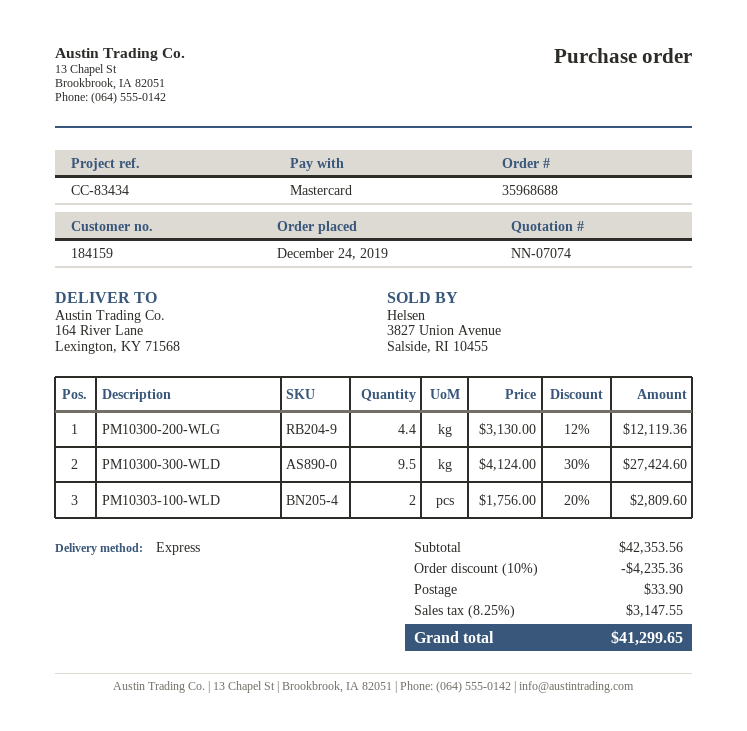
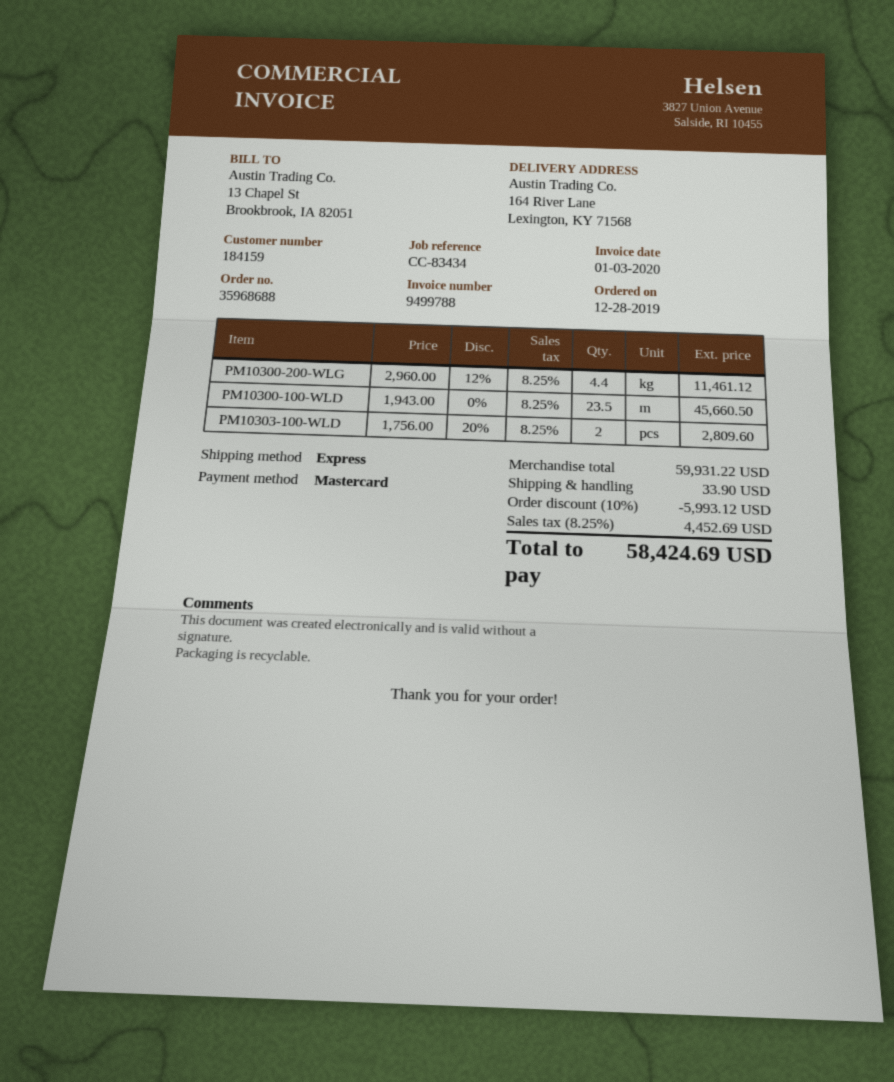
order date: 2019-12-24 -> 2019-12-28
PM10300-200-WLG: 4.4 x 3130.00 - 12% = 12119.36 -> 4.4 x 2960.00 - 12% = 11461.12
PM10300-300-WLD: 9.5 x 4124.00 - 30% = 27424.60 -> none
PM10300-100-WLD: none -> 23.5 x 1943.00 = 45660.50
subtotal: 42353.56 -> 59931.22
discount: 10% = 4235.36 -> 10% = 5993.12
tax: 8.25% = 3147.55 -> 8.25% = 4452.69
total: 41299.65 -> 58424.69

